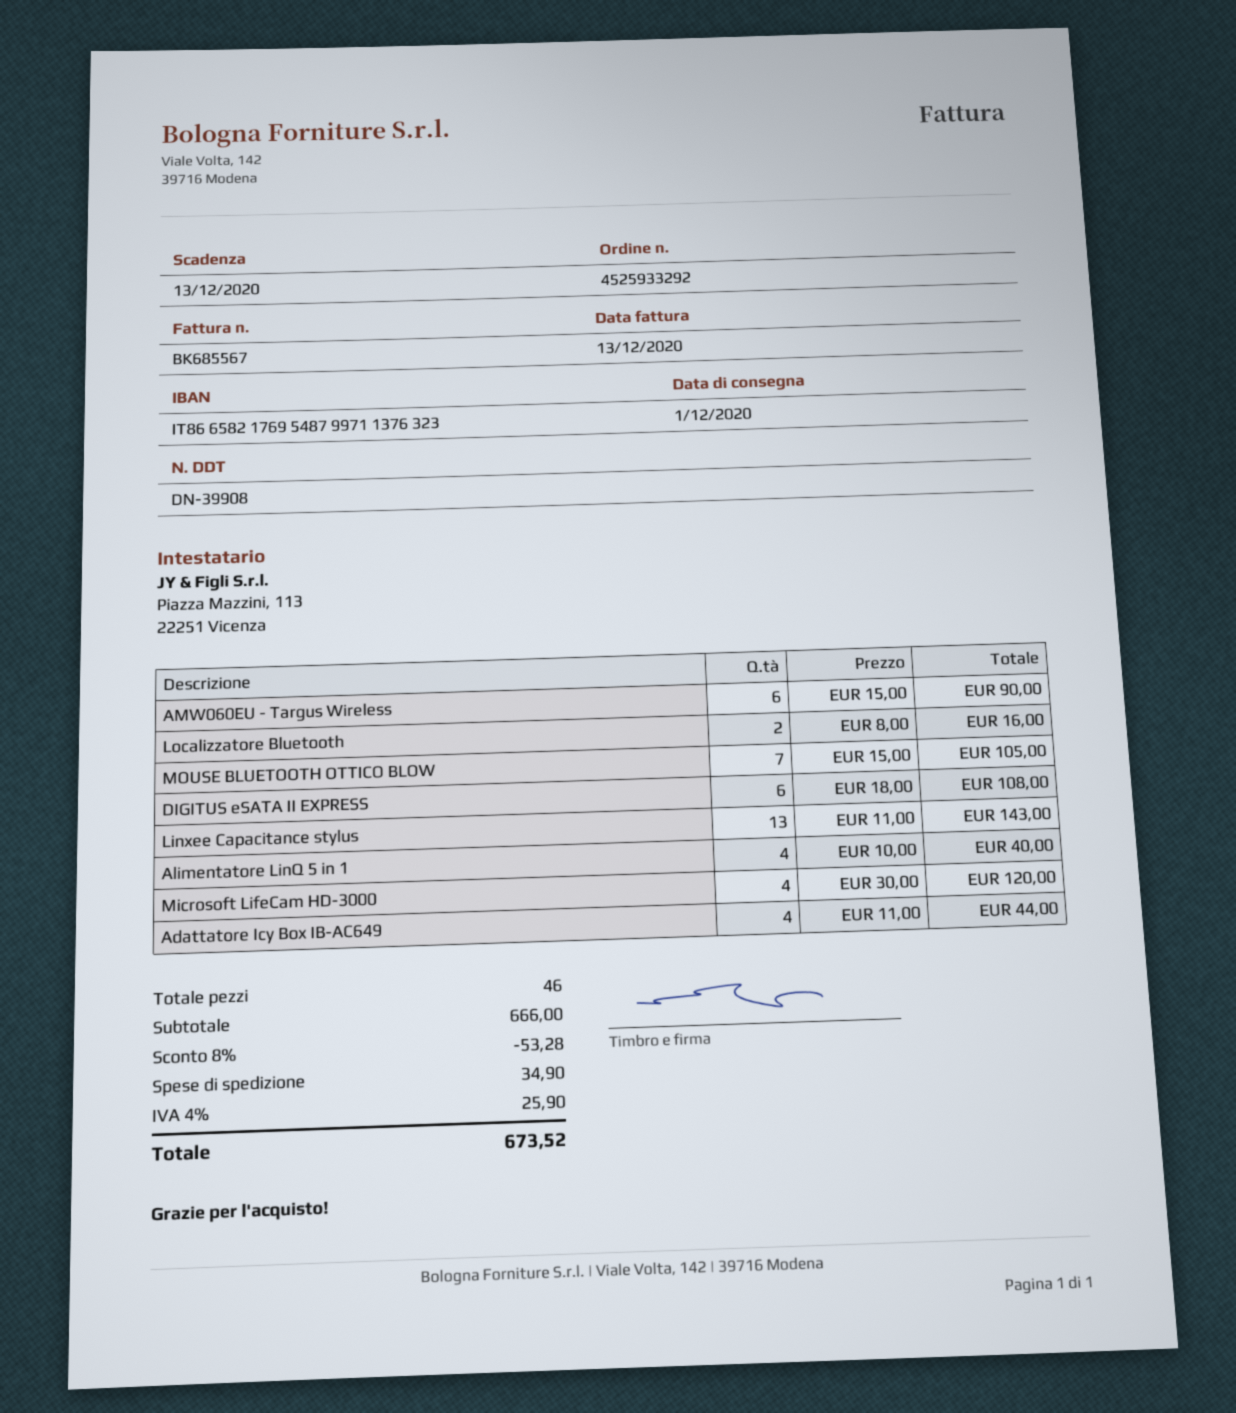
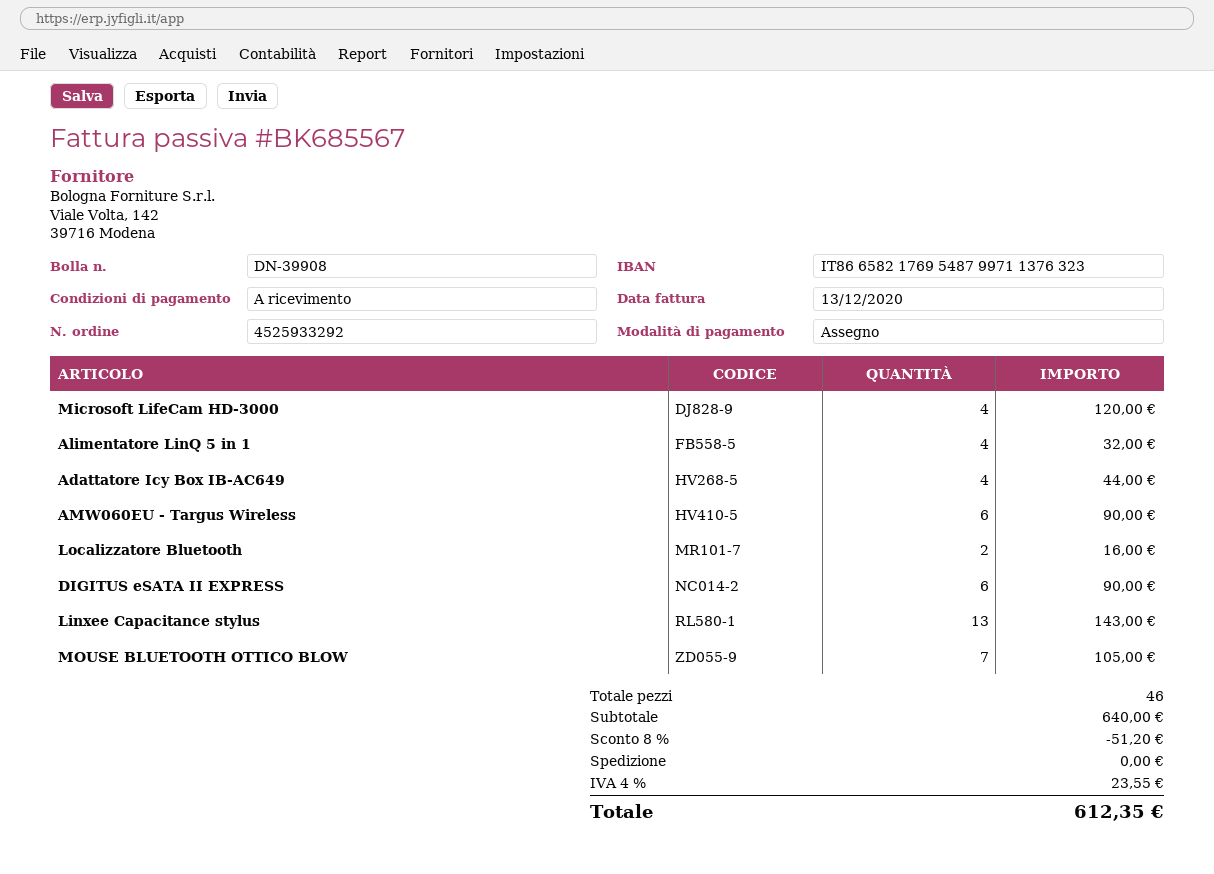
DIGITUS eSATA II EXPRESS: 6 for 108.00 -> 6 for 90.00
Alimentatore LinQ 5 in 1: 4 for 40.00 -> 4 for 32.00
subtotal: 666.00 -> 640.00
discount: 8% = 53.28 -> 8% = 51.20
shipping: 34.90 -> 0.00
tax: 4% = 25.90 -> 4% = 23.55
total: 673.52 -> 612.35

